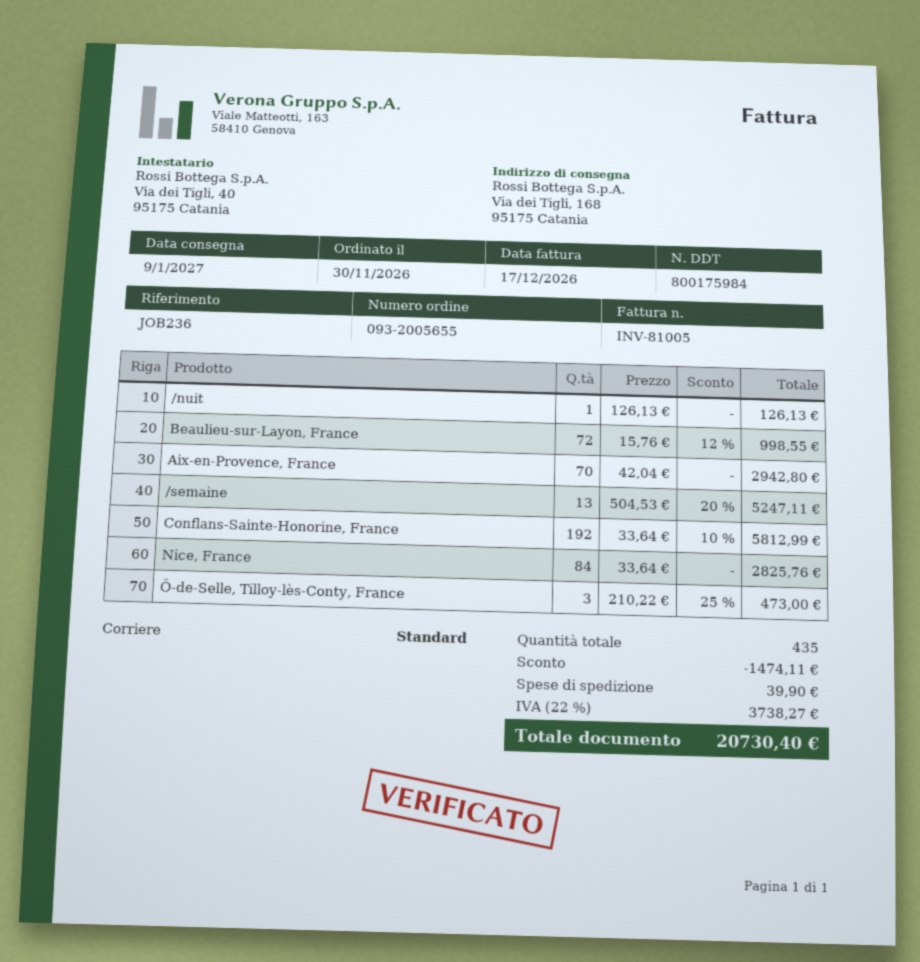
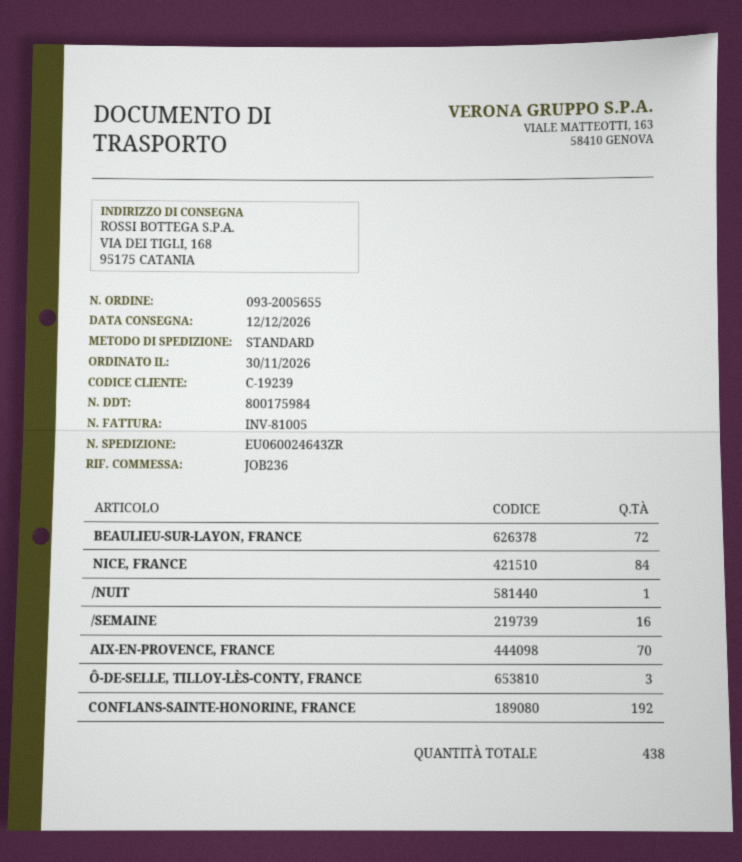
delivery date: 2027-01-09 -> 2026-12-12
/semaine: 13 -> 16
total quantity: 435 -> 438

